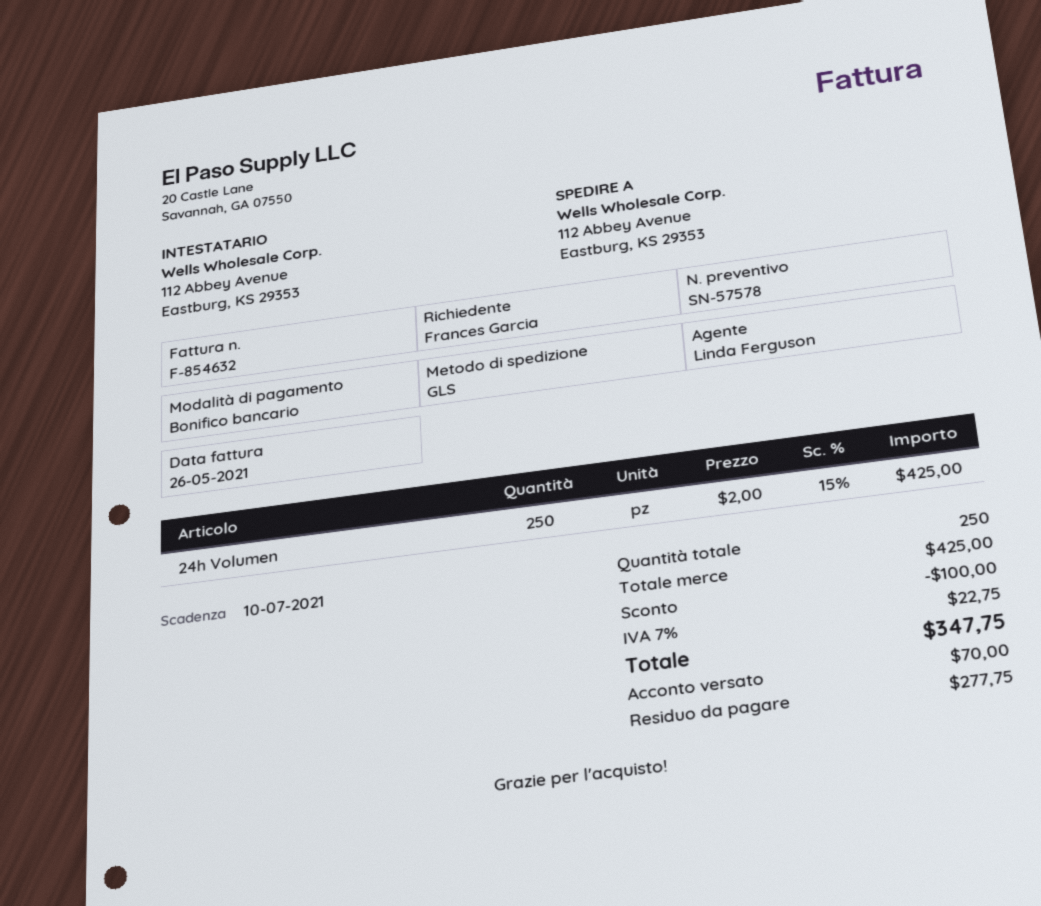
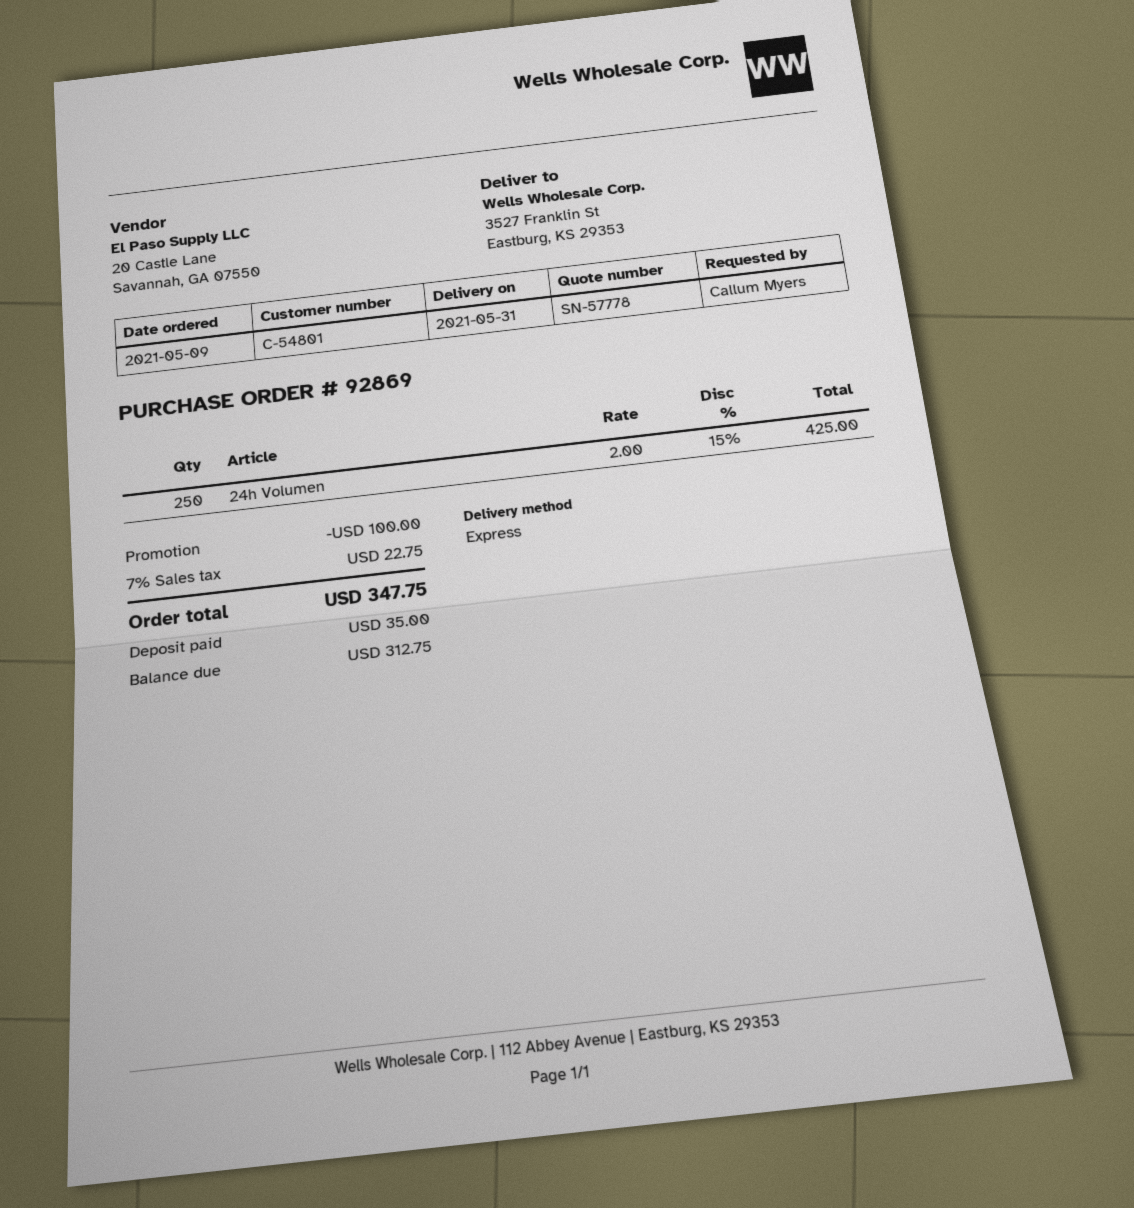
quote number: SN-57578 -> SN-57778
ordered by: Frances Garcia -> Callum Myers
shipping method: GLS -> express
ship to: 112 Abbey Avenue, Eastburg, KS 29353 -> 3527 Franklin St, Eastburg, KS 29353
deposit: 70.00 -> 35.00
balance: 277.75 -> 312.75

